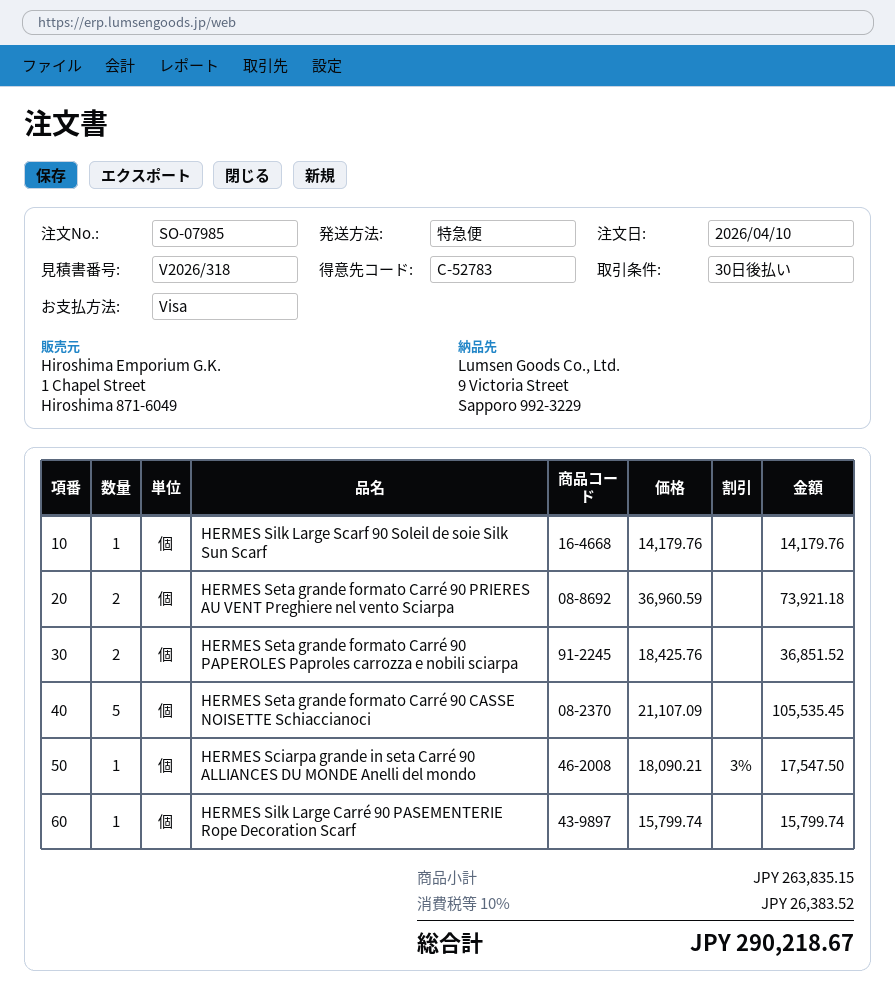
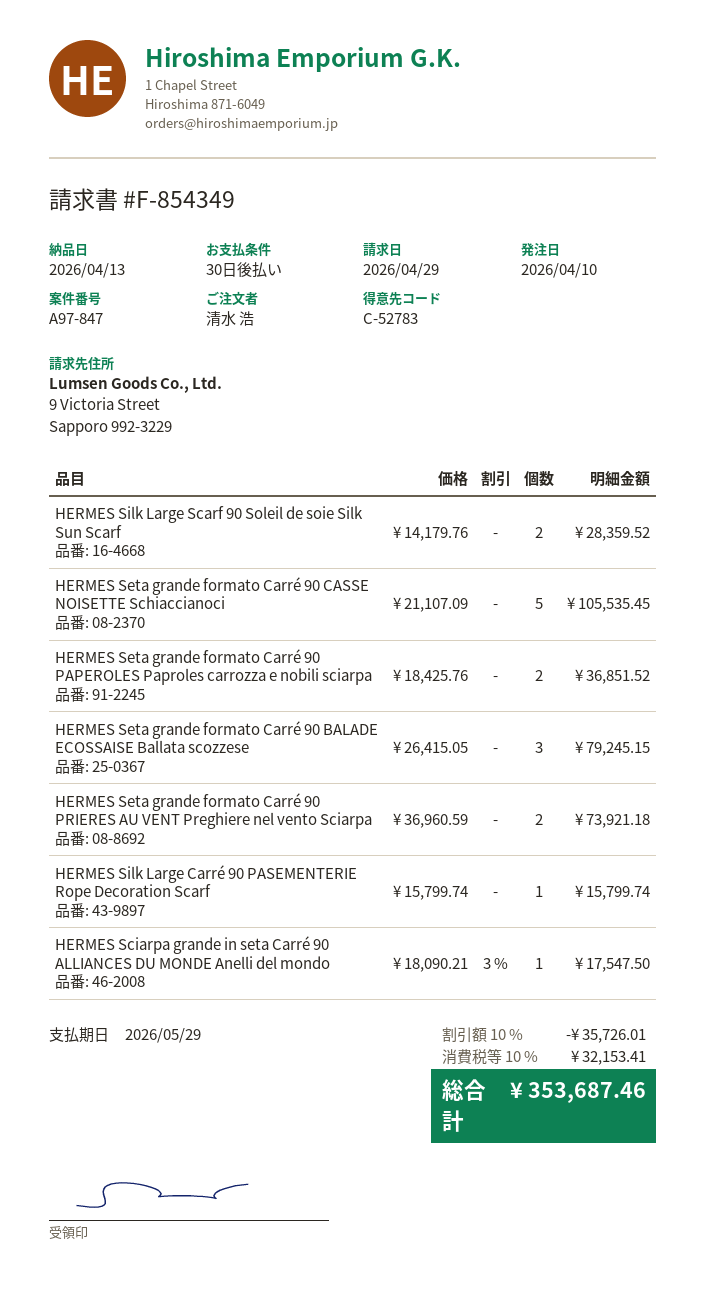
HERMES Silk Large Scarf 90 Soleil de soie Silk Sun Scarf: 1 x 14179.76 = 14179.76 -> 2 x 14179.76 = 28359.52
HERMES Seta grande formato Carré 90 BALADE ECOSSAISE Ballata scozzese: none -> 3 x 26415.05 = 79245.15
discount: none -> 10% = 35726.01
tax: 10% = 26383.52 -> 10% = 32153.41
total: 290218.67 -> 353687.46

